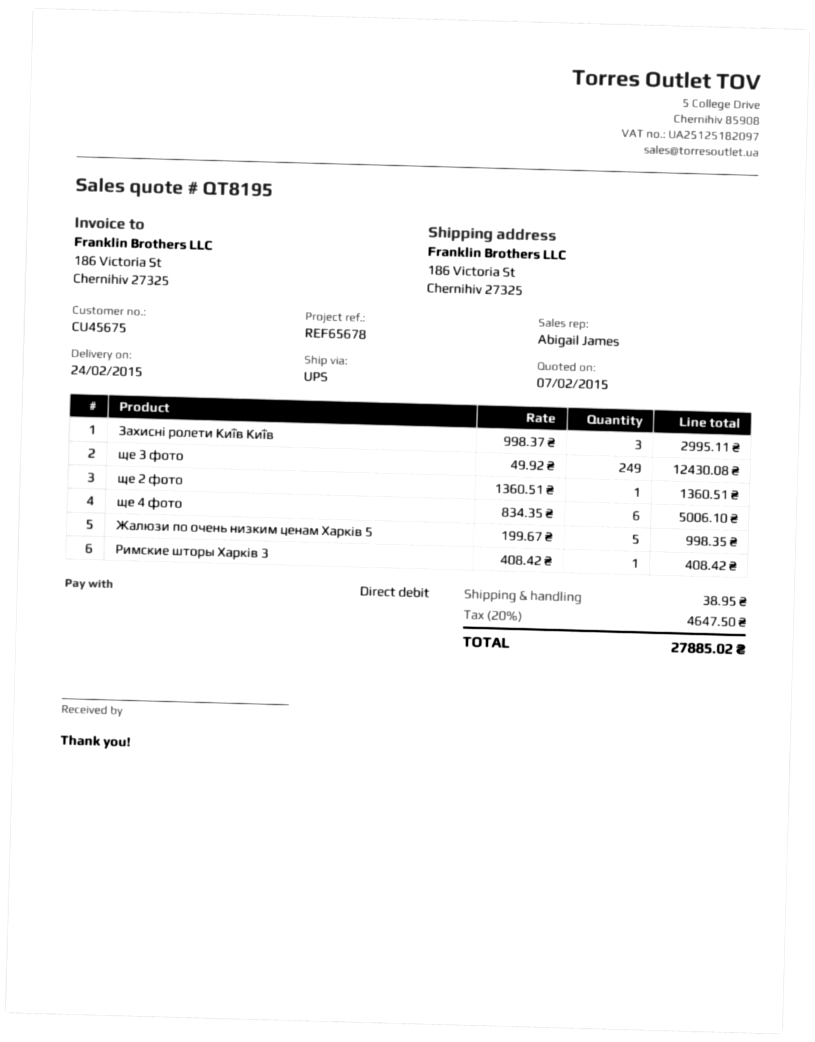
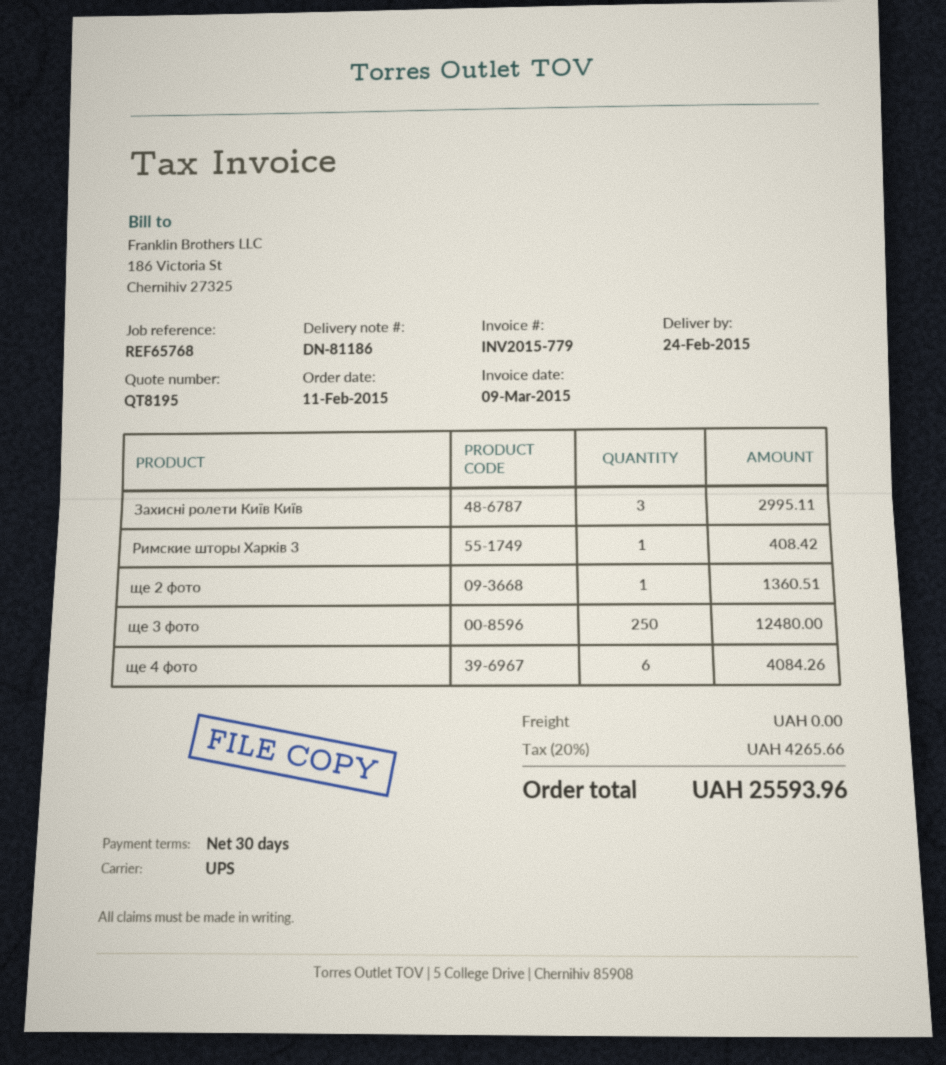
reference: REF65678 -> REF65768
ще 3 фото: 249 for 12430.08 -> 250 for 12480.00
ще 4 фото: 6 for 5006.10 -> 6 for 4084.26
Жалюзи по очень низким ценам Харків 5: 5 for 998.35 -> none
shipping: 38.95 -> 0.00
tax: 20% = 4647.50 -> 20% = 4265.66
total: 27885.02 -> 25593.96

